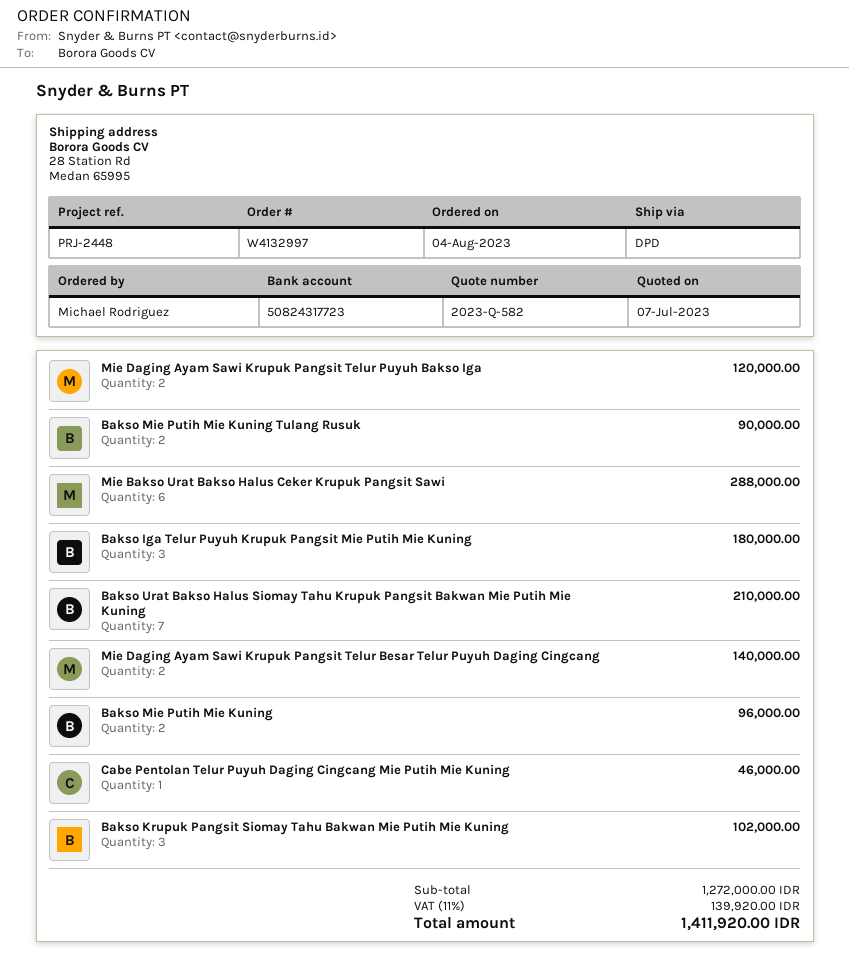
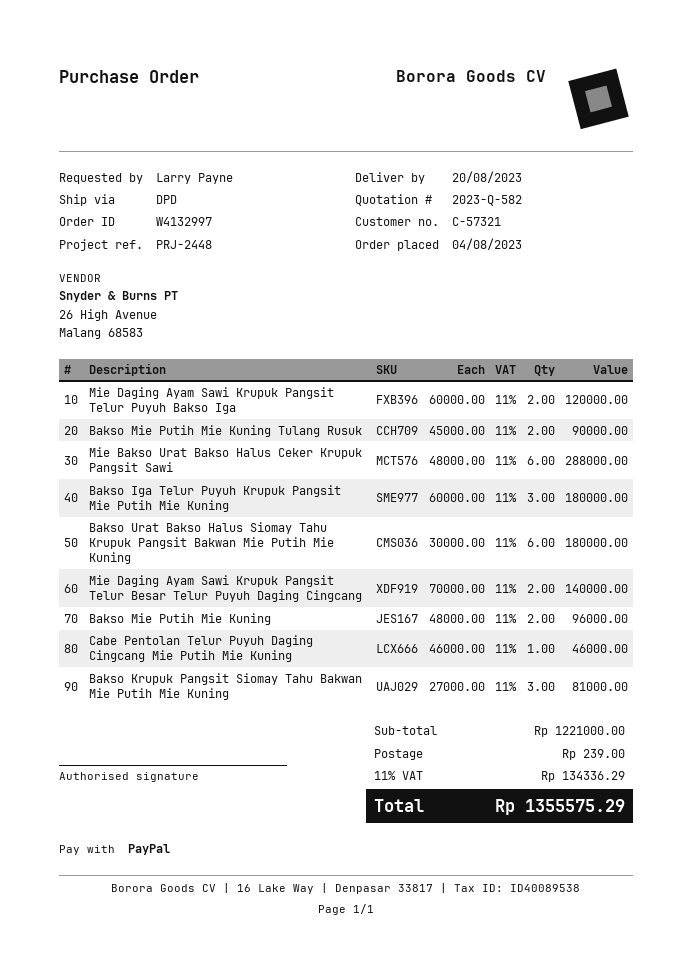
ordered by: Michael Rodriguez -> Larry Payne
Bakso Urat Bakso Halus Siomay Tahu Krupuk Pangsit Bakwan Mie Putih Mie Kuning: 7 for 210000.00 -> 6 for 180000.00
Bakso Krupuk Pangsit Siomay Tahu Bakwan Mie Putih Mie Kuning: 3 for 102000.00 -> 3 for 81000.00
subtotal: 1272000.00 -> 1221000.00
shipping: none -> 239.00
tax: 11% = 139920.00 -> 11% = 134336.29
total: 1411920.00 -> 1355575.29

